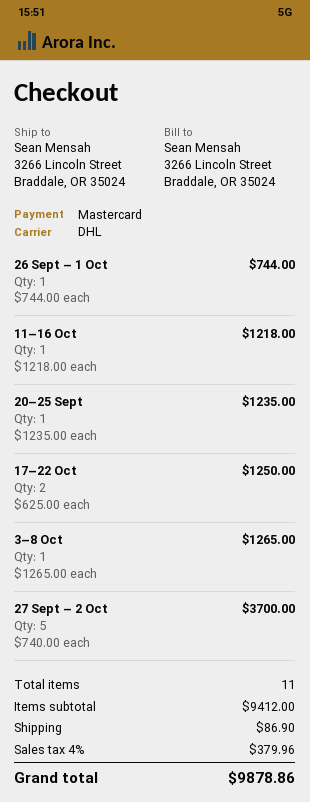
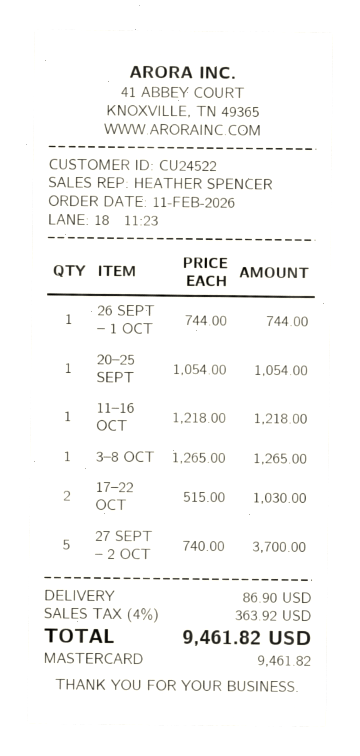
20–25 Sept: 1 x 1235.00 = 1235.00 -> 1 x 1054.00 = 1054.00
17–22 Oct: 2 x 625.00 = 1250.00 -> 2 x 515.00 = 1030.00
tax: 4% = 379.96 -> 4% = 363.92
total: 9878.86 -> 9461.82

